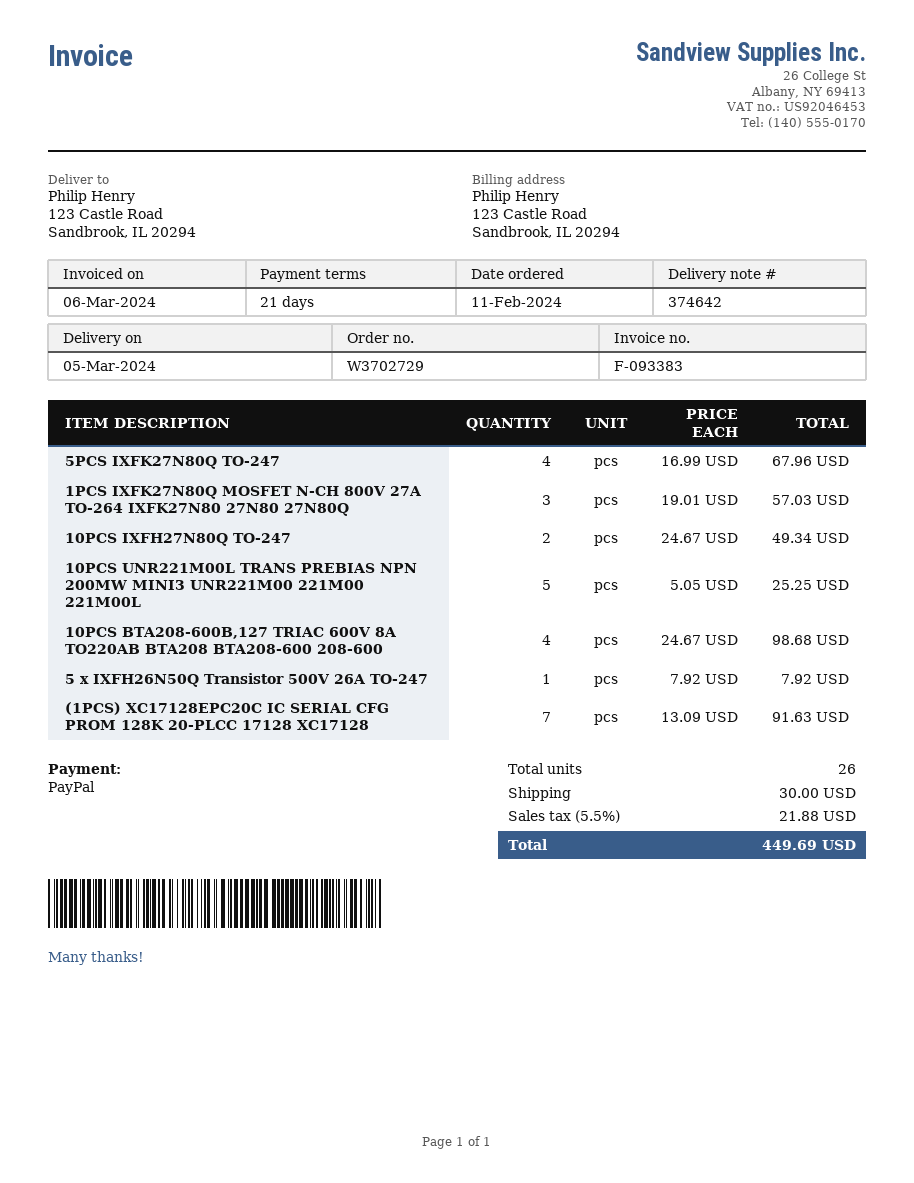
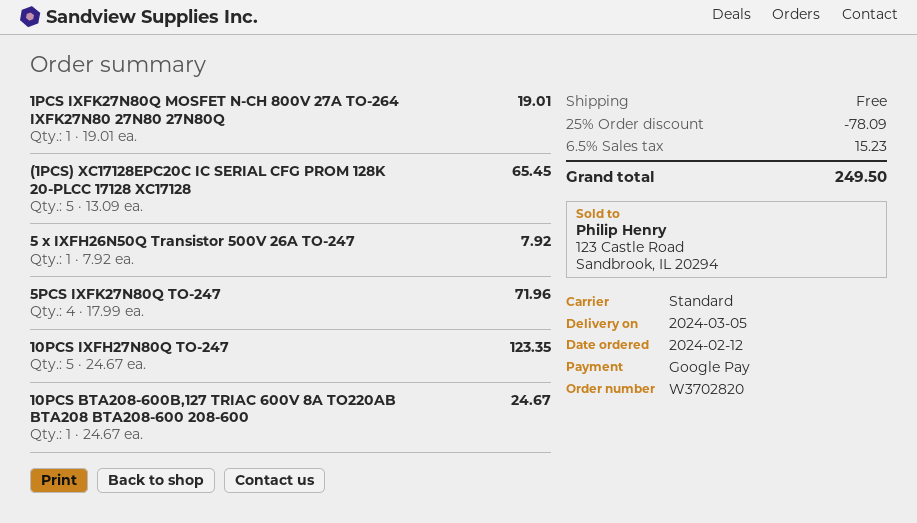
order number: W3702729 -> W3702820
order date: 2024-02-11 -> 2024-02-12
payment method: PayPal -> Google Pay
5PCS IXFK27N80Q TO-247: 4 x 16.99 = 67.96 -> 4 x 17.99 = 71.96
1PCS IXFK27N80Q MOSFET N-CH 800V 27A TO-264 IXFK27N80 27N80 27N80Q: 3 x 19.01 = 57.03 -> 1 x 19.01 = 19.01
10PCS IXFH27N80Q TO-247: 2 x 24.67 = 49.34 -> 5 x 24.67 = 123.35
10PCS UNR221M00L TRANS PREBIAS NPN 200MW MINI3 UNR221M00 221M00 221M00L: 5 x 5.05 = 25.25 -> none
10PCS BTA208-600B,127 TRIAC 600V 8A TO220AB BTA208 BTA208-600 208-600: 4 x 24.67 = 98.68 -> 1 x 24.67 = 24.67
(1PCS) XC17128EPC20C IC SERIAL CFG PROM 128K 20-PLCC 17128 XC17128: 7 x 13.09 = 91.63 -> 5 x 13.09 = 65.45
discount: none -> 25% = 78.09
shipping: 30.00 -> 0.00
tax: 5.5% = 21.88 -> 6.5% = 15.23
total: 449.69 -> 249.50

